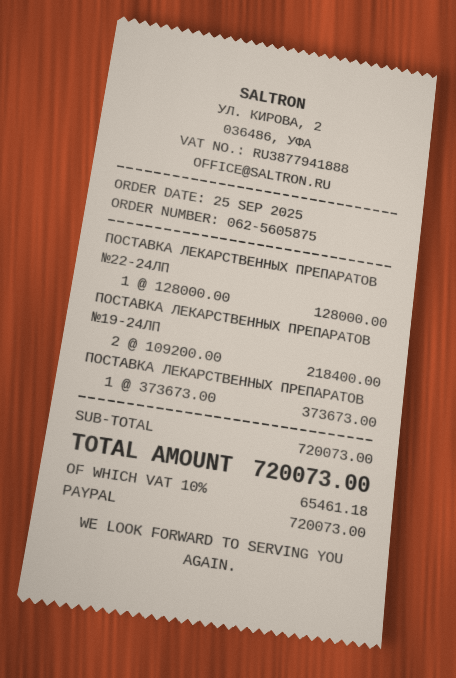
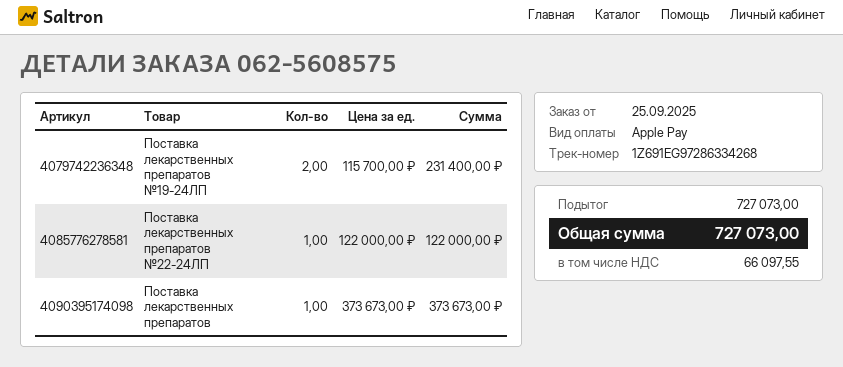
order number: 062-5605875 -> 062-5608575
payment method: PayPal -> Apple Pay
ПОСТАВКА ЛЕКАРСТВЕННЫХ ПРЕПАРАТОВ №22-24ЛП: 1 x 128000.00 = 128000.00 -> 1 x 122000.00 = 122000.00
ПОСТАВКА ЛЕКАРСТВЕННЫХ ПРЕПАРАТОВ №19-24ЛП: 2 x 109200.00 = 218400.00 -> 2 x 115700.00 = 231400.00
subtotal: 720073.00 -> 727073.00
tax: 65461.18 -> 66097.55
total: 720073.00 -> 727073.00

